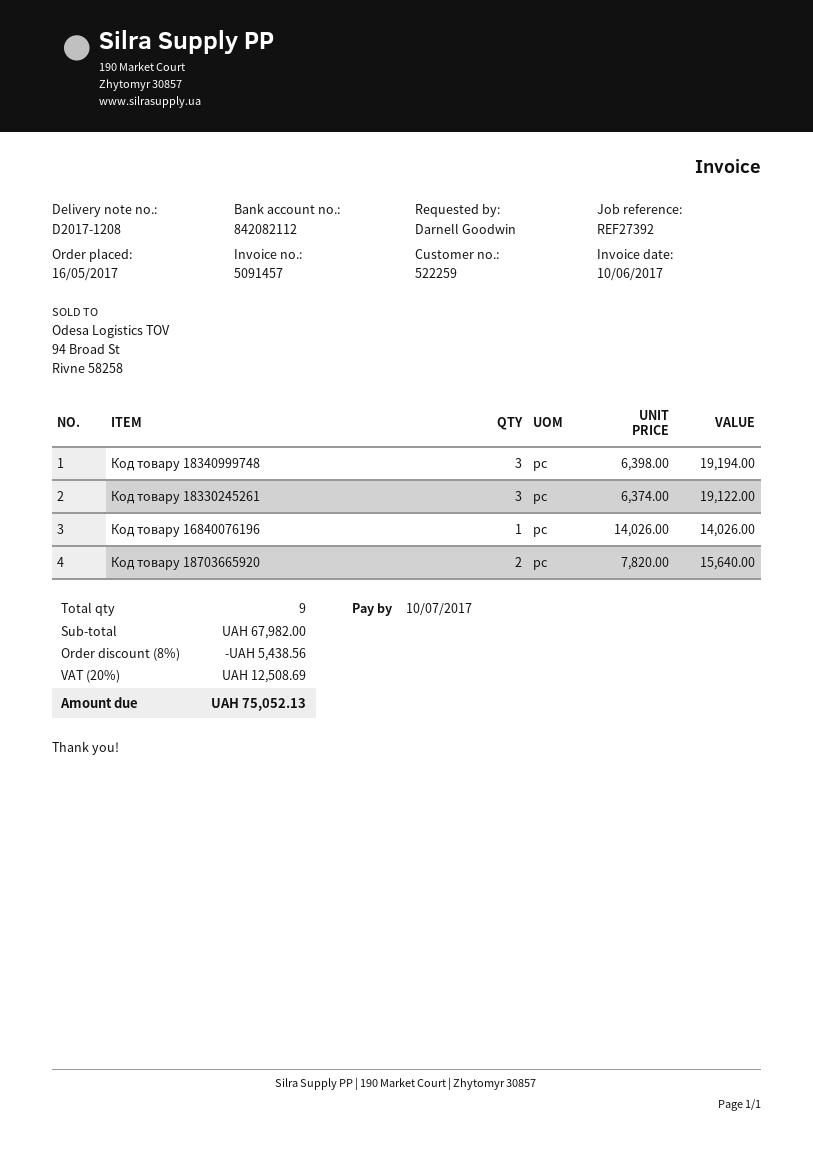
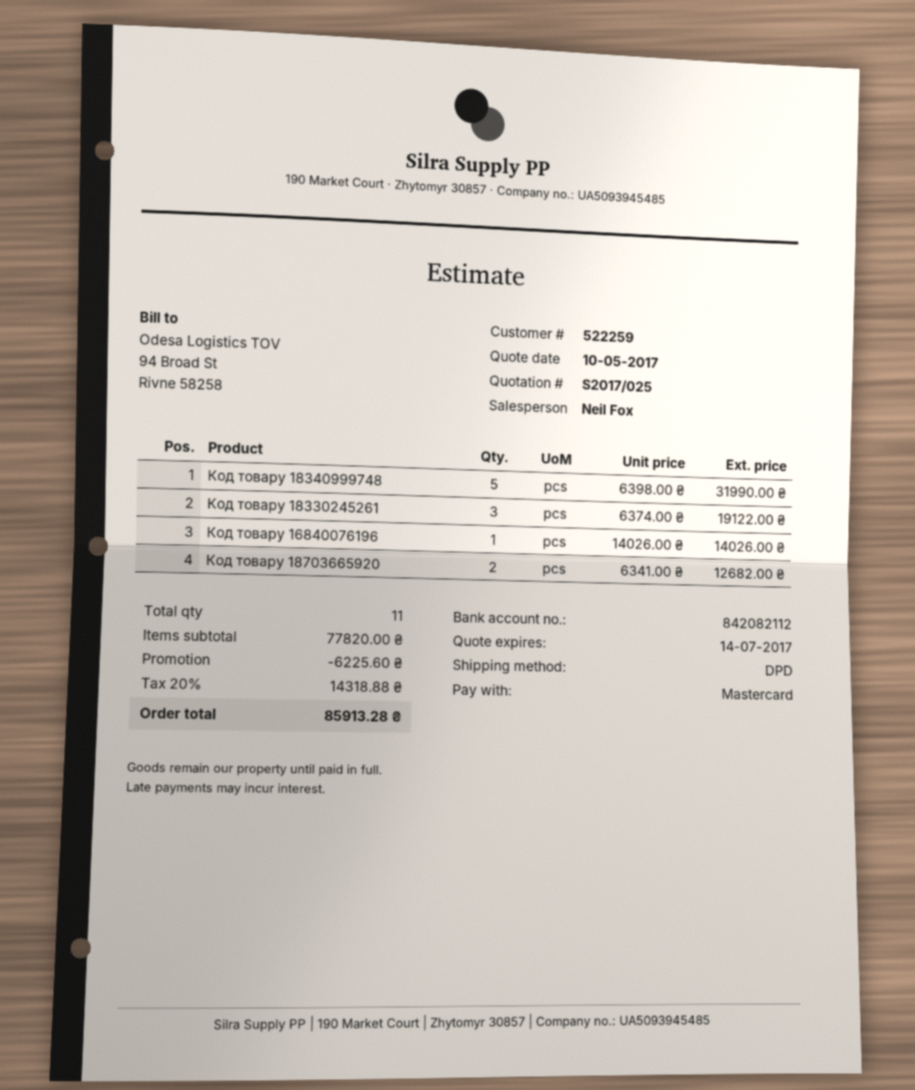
Код товару 18340999748: 3 x 6398.00 = 19194.00 -> 5 x 6398.00 = 31990.00
Код товару 18703665920: 2 x 7820.00 = 15640.00 -> 2 x 6341.00 = 12682.00
total quantity: 9 -> 11
subtotal: 67982.00 -> 77820.00
discount: 5438.56 -> 6225.60
tax: 20% = 12508.69 -> 20% = 14318.88
total: 75052.13 -> 85913.28

